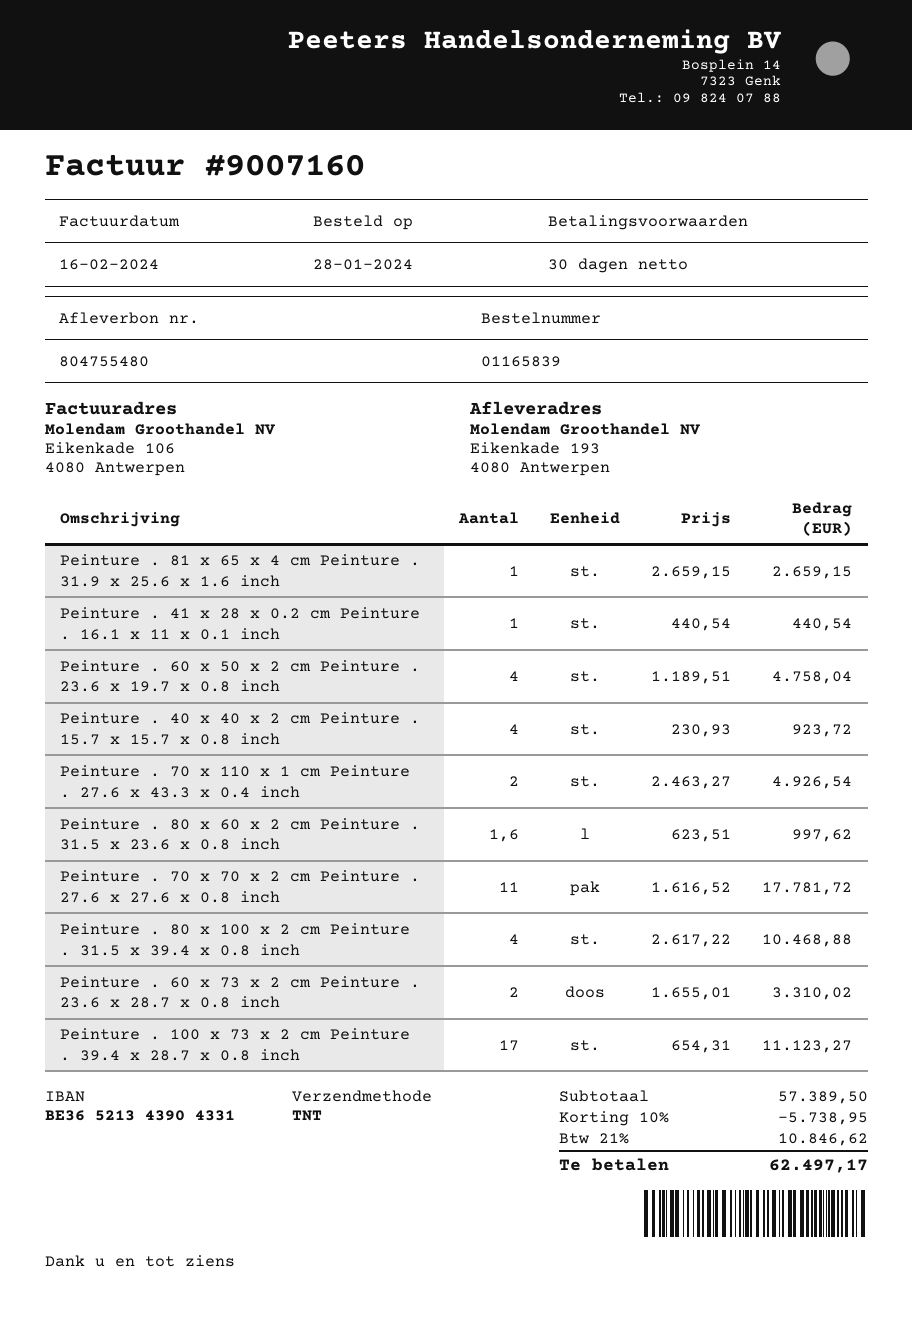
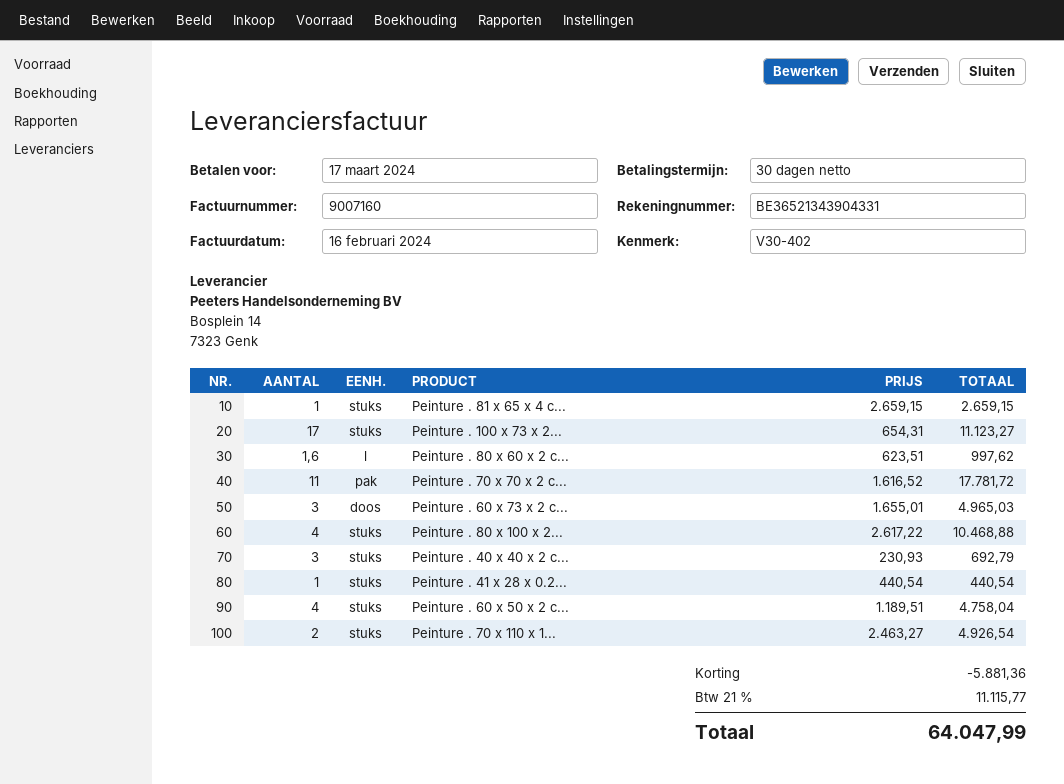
Peinture . 40 x 40 x 2 cm Peinture . 15.7 x 15.7 x 0.8 inch: 4 x 230.93 = 923.72 -> 3 x 230.93 = 692.79
Peinture . 60 x 73 x 2 cm Peinture . 23.6 x 28.7 x 0.8 inch: 2 x 1655.01 = 3310.02 -> 3 x 1655.01 = 4965.03
discount: 5738.95 -> 5881.36
tax: 21% = 10846.62 -> 21% = 11115.77
total: 62497.17 -> 64047.99

